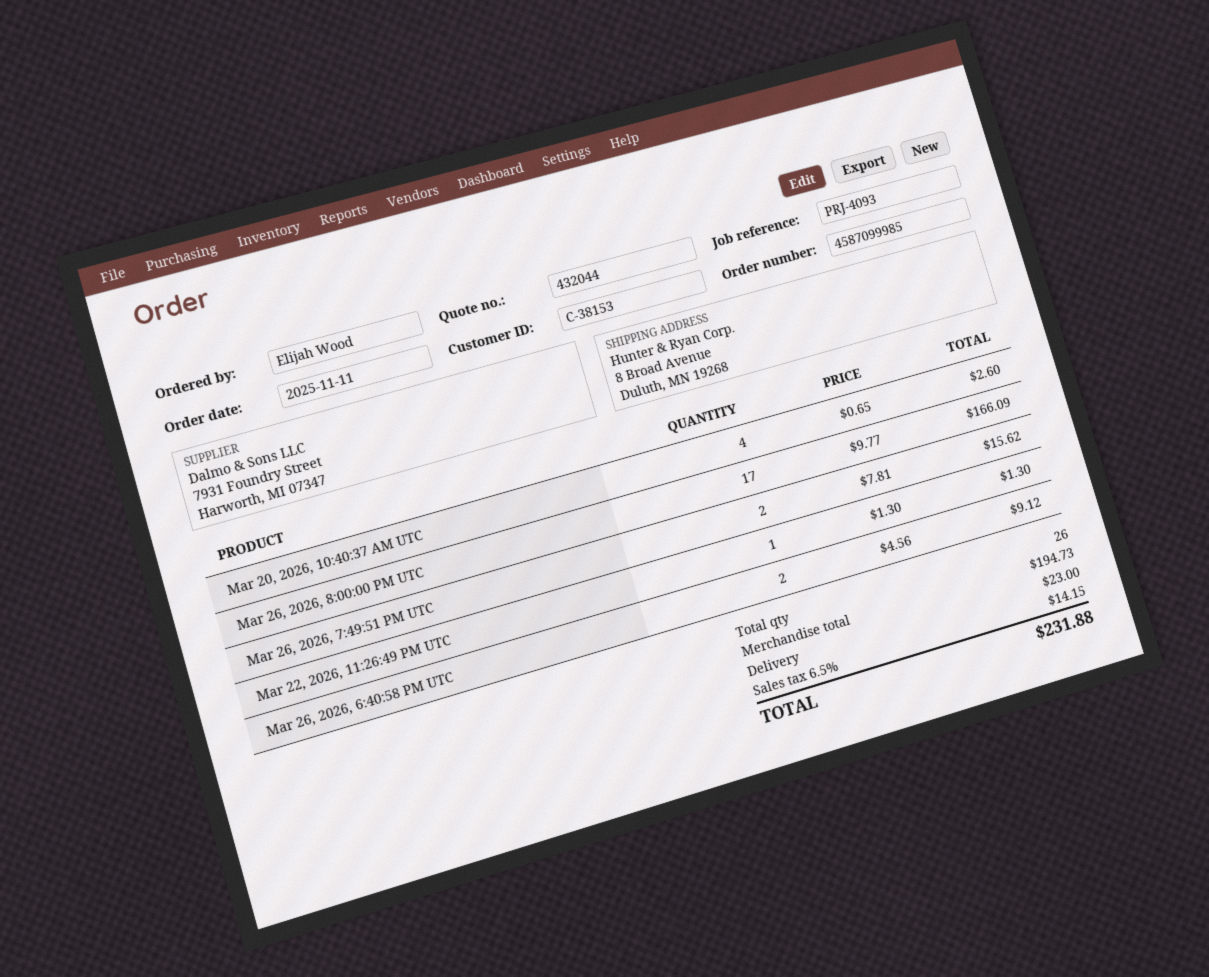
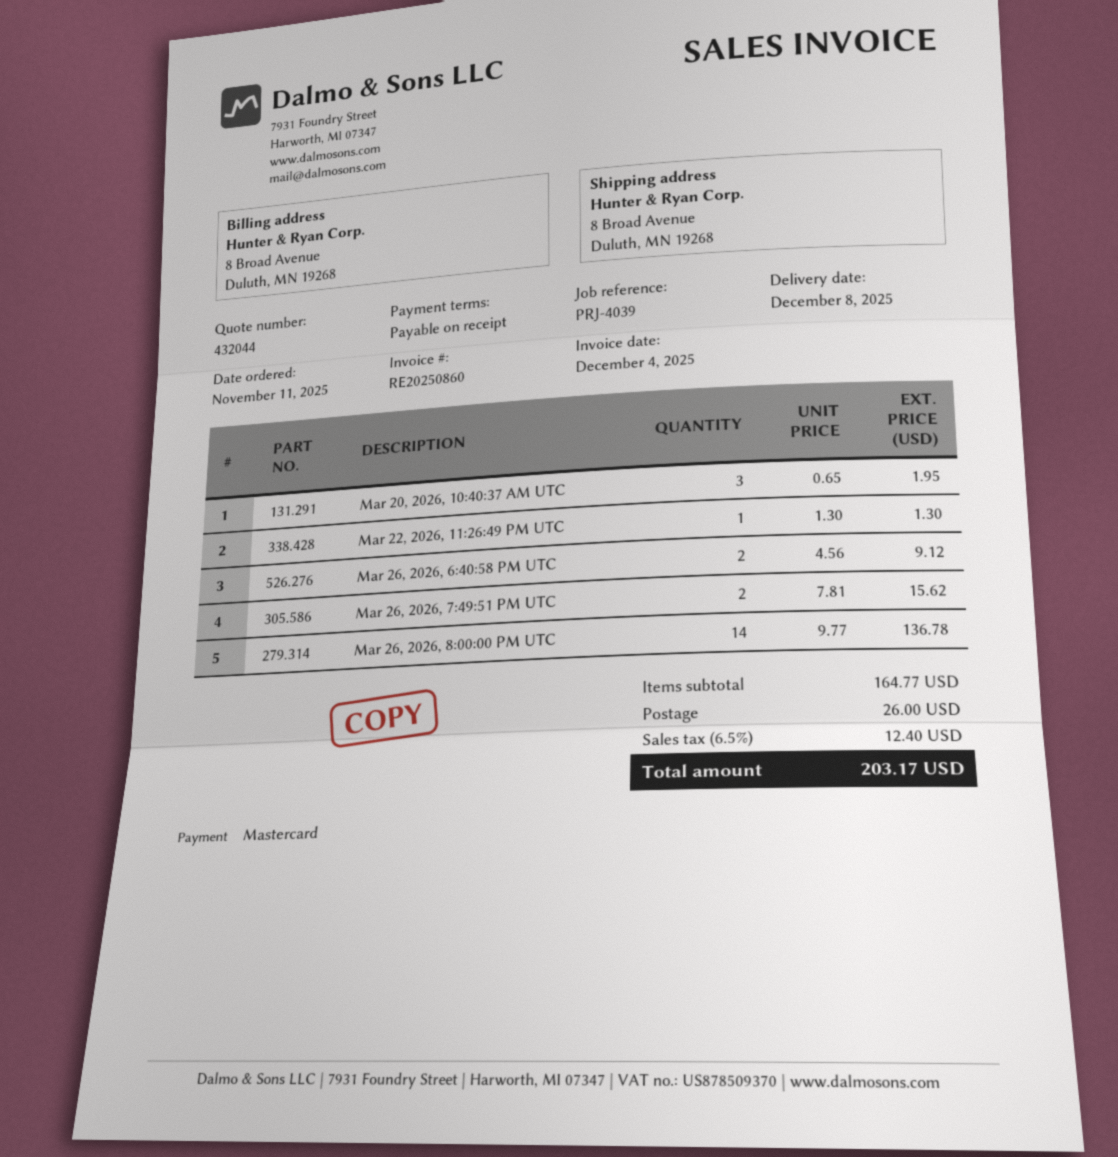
reference: PRJ-4093 -> PRJ-4039
Mar 20, 2026, 10:40:37 AM UTC: 4 x 0.65 = 2.60 -> 3 x 0.65 = 1.95
Mar 26, 2026, 8:00:00 PM UTC: 17 x 9.77 = 166.09 -> 14 x 9.77 = 136.78
subtotal: 194.73 -> 164.77
shipping: 23.00 -> 26.00
tax: 6.5% = 14.15 -> 6.5% = 12.40
total: 231.88 -> 203.17

